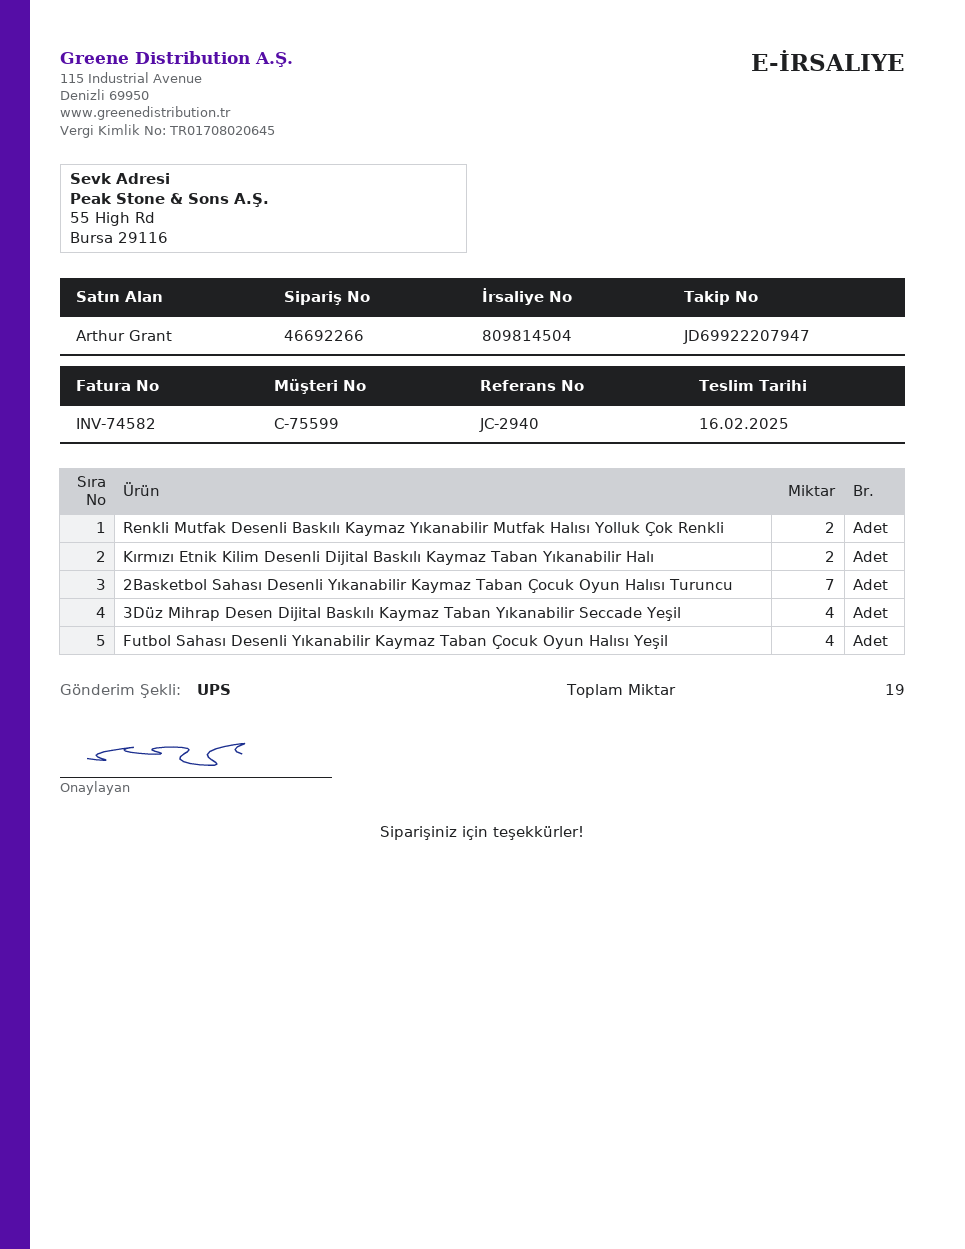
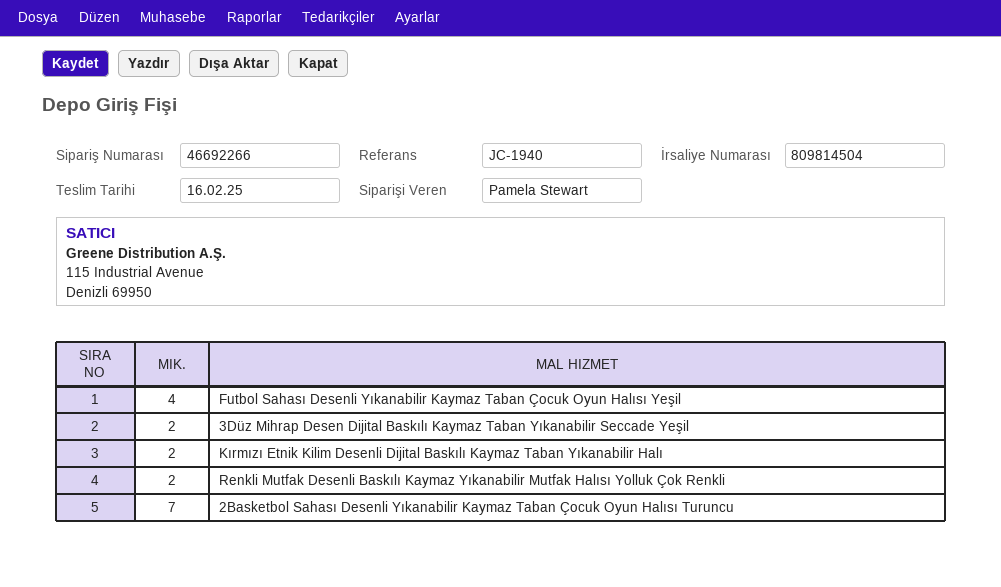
reference: JC-2940 -> JC-1940
ordered by: Arthur Grant -> Pamela Stewart
3Düz Mihrap Desen Dijital Baskılı Kaymaz Taban Yıkanabilir Seccade Yeşil: 4 -> 2

